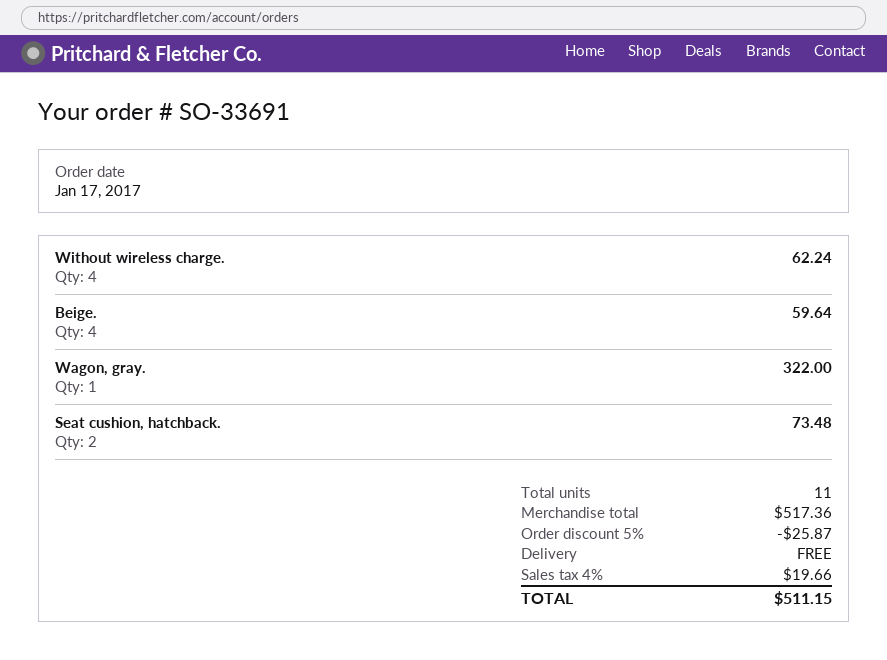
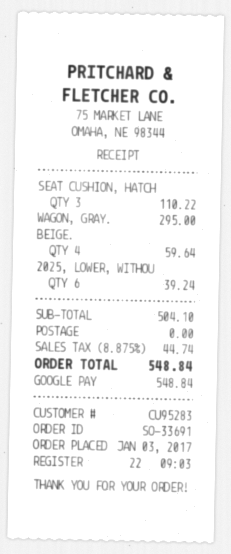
order date: 2017-01-17 -> 2017-01-03
Without wireless charge.: 4 for 62.24 -> none
Wagon, gray.: 1 for 322.00 -> 1 for 295.00
Seat cushion, hatchback.: 2 for 73.48 -> 3 for 110.22
2025, LOWER, WITHOU: none -> 6 for 39.24
subtotal: 517.36 -> 504.10
discount: 5% = 25.87 -> none
tax: 4% = 19.66 -> 8.875% = 44.74
total: 511.15 -> 548.84

